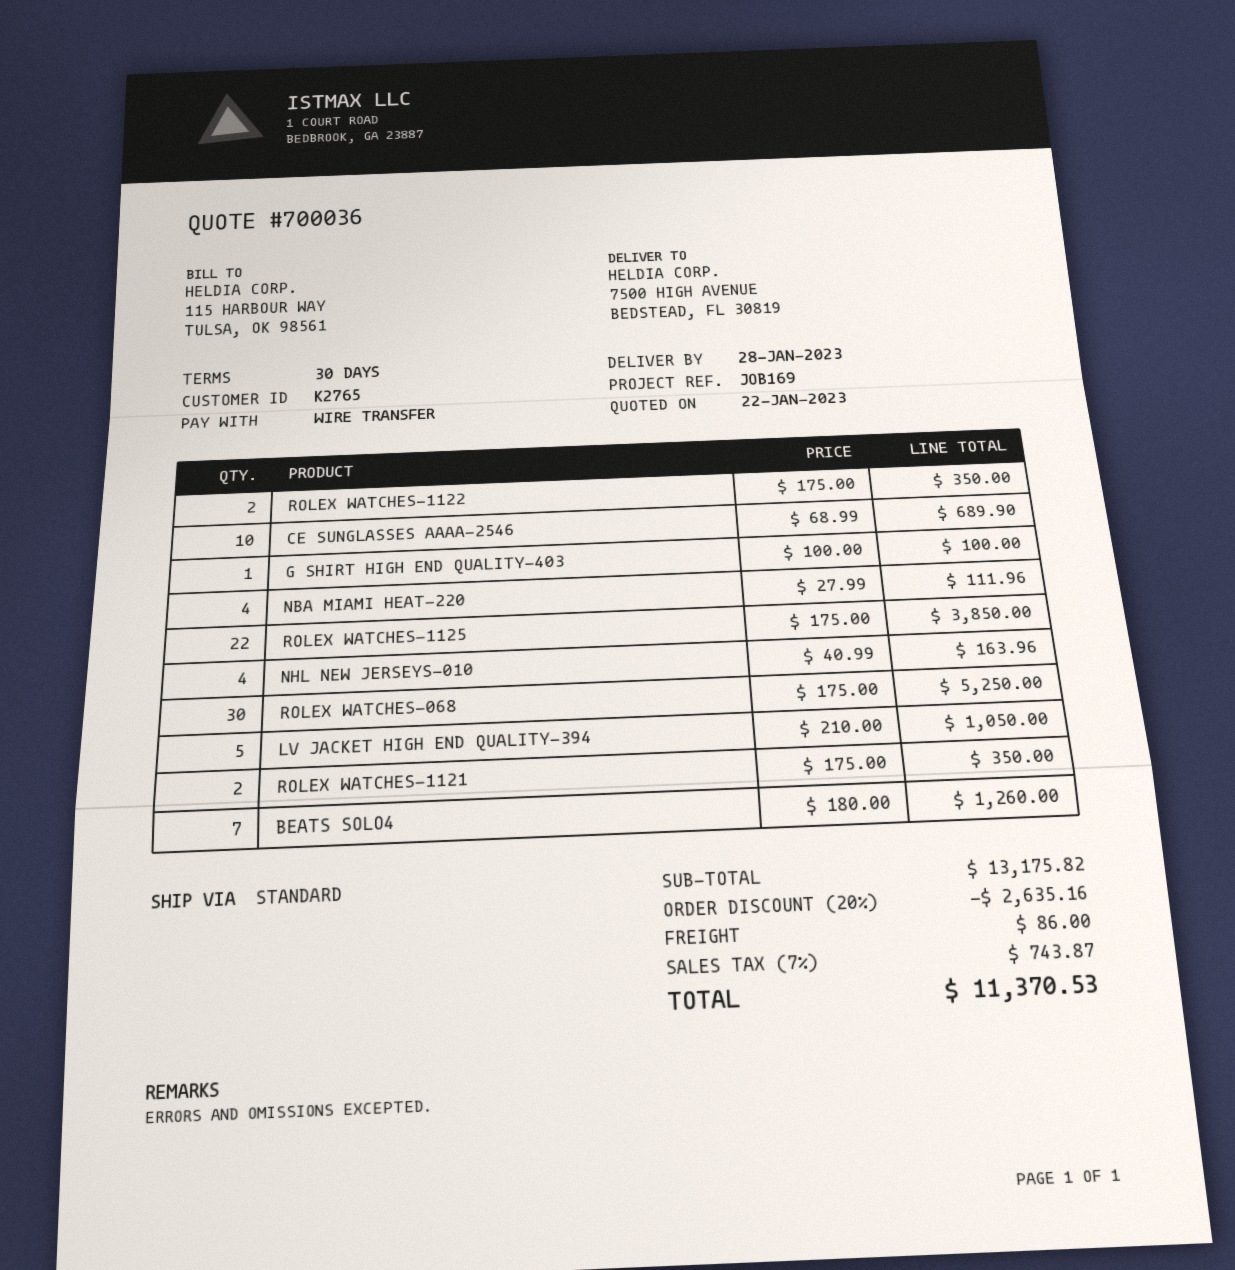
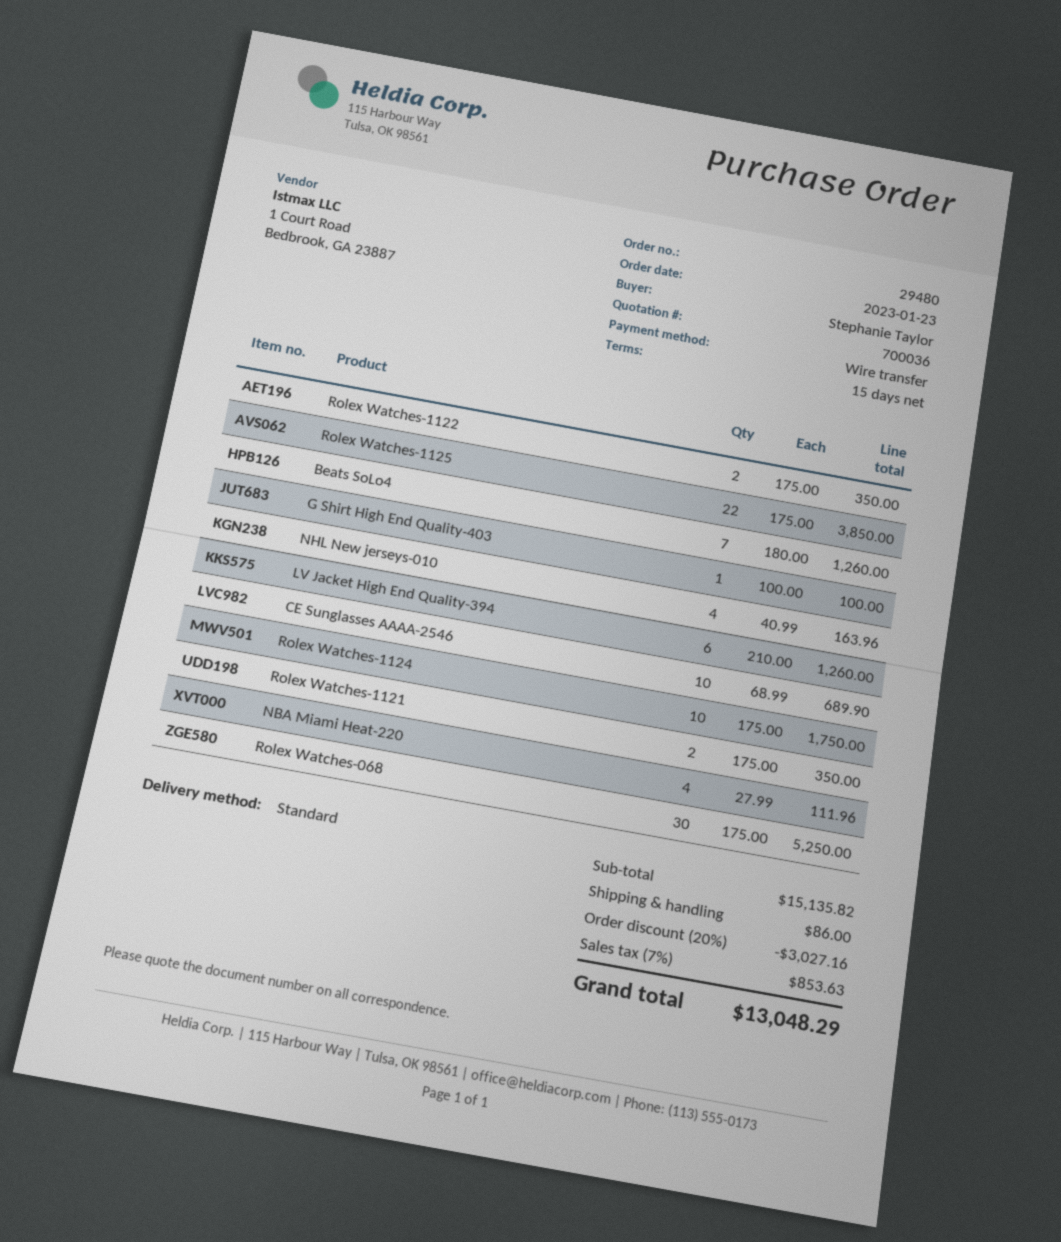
payment terms: 30 days -> 15 days
LV JACKET HIGH END QUALITY-394: 5 x 210.00 = 1050.00 -> 6 x 210.00 = 1260.00
Rolex Watches-1124: none -> 10 x 175.00 = 1750.00
subtotal: 13175.82 -> 15135.82
discount: 20% = 2635.16 -> 20% = 3027.16
tax: 7% = 743.87 -> 7% = 853.63
total: 11370.53 -> 13048.29

